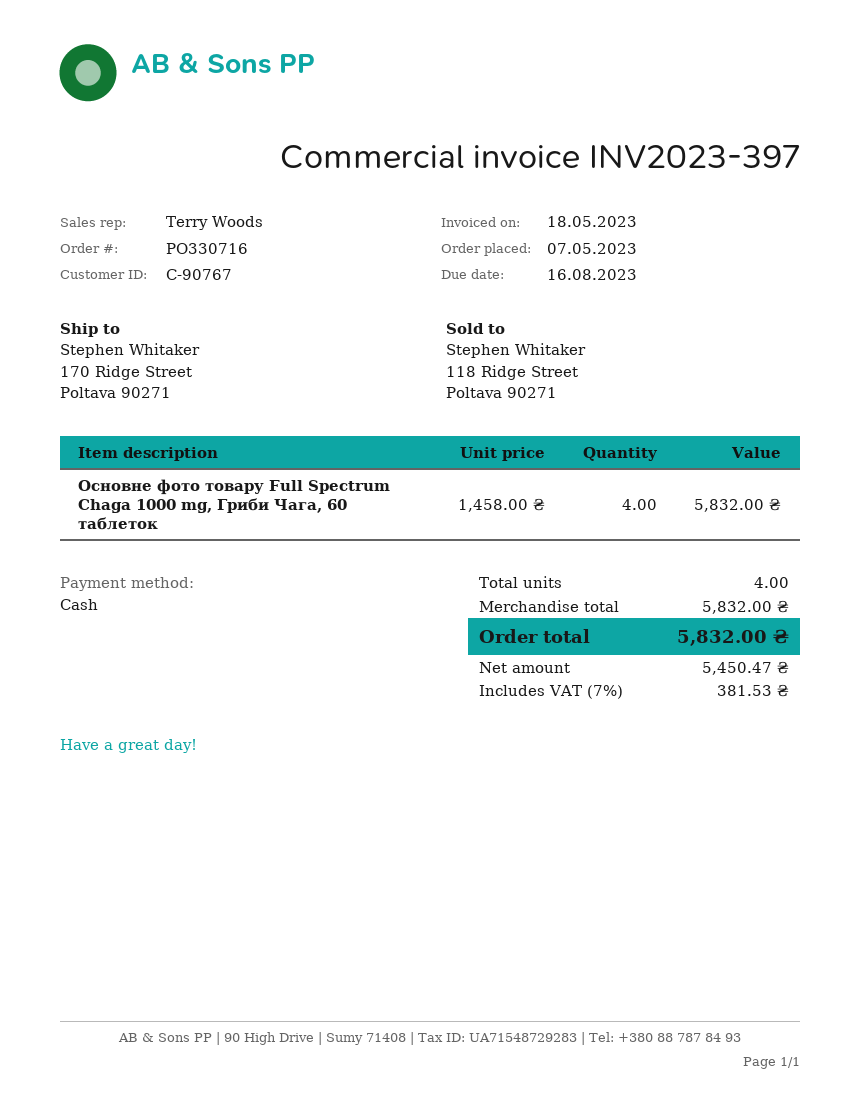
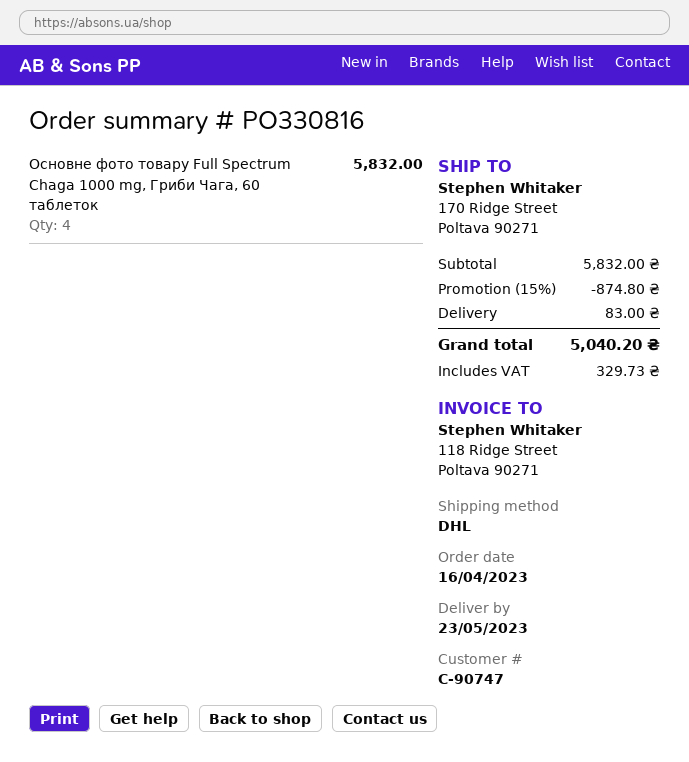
order number: PO330716 -> PO330816
order date: 2023-05-07 -> 2023-04-16
customer number: C-90767 -> C-90747
discount: none -> 15% = 874.80
shipping: none -> 83.00
tax: 381.53 -> 329.73
total: 5832.00 -> 5040.20

